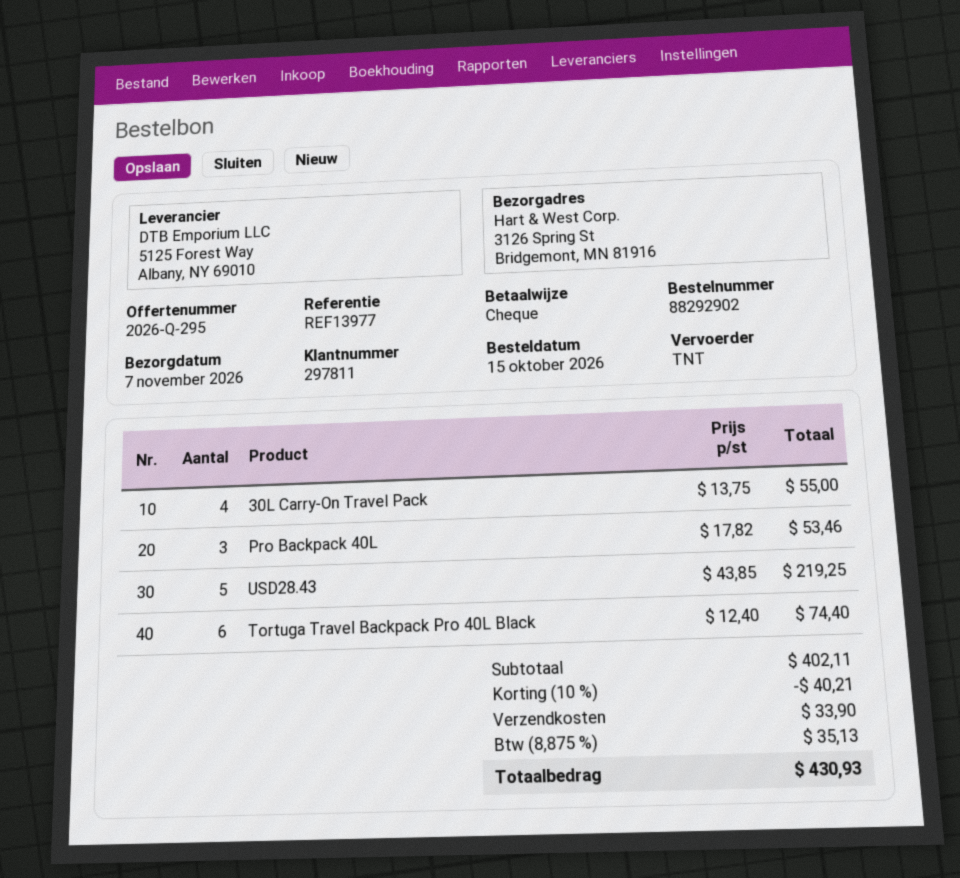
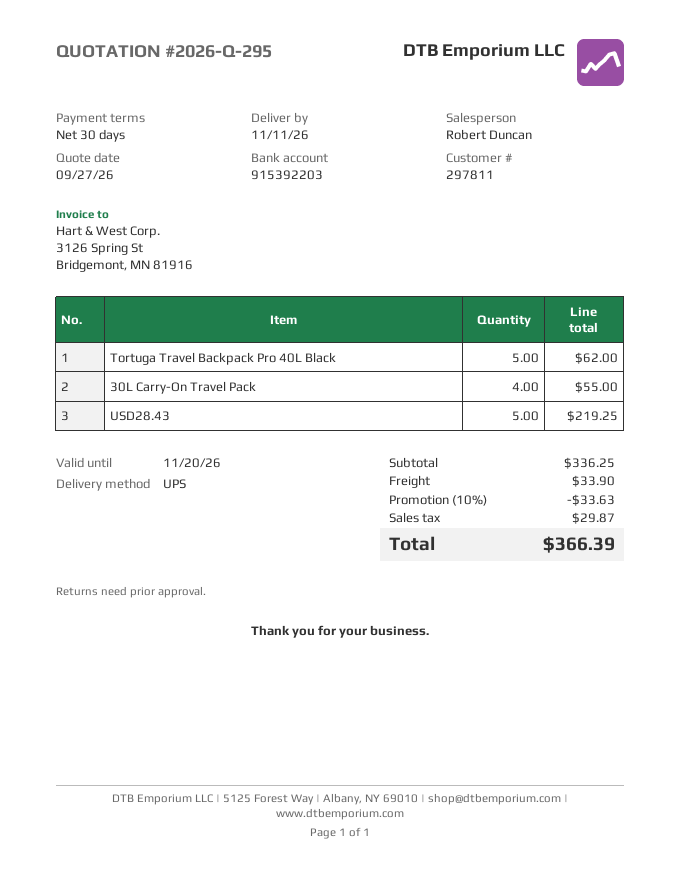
delivery date: 2026-11-07 -> 2026-11-11
shipping method: TNT -> UPS
Pro Backpack 40L: 3 for 53.46 -> none
Tortuga Travel Backpack Pro 40L Black: 6 for 74.40 -> 5 for 62.00
subtotal: 402.11 -> 336.25
discount: 10% = 40.21 -> 10% = 33.63
tax: 35.13 -> 29.87
total: 430.93 -> 366.39

